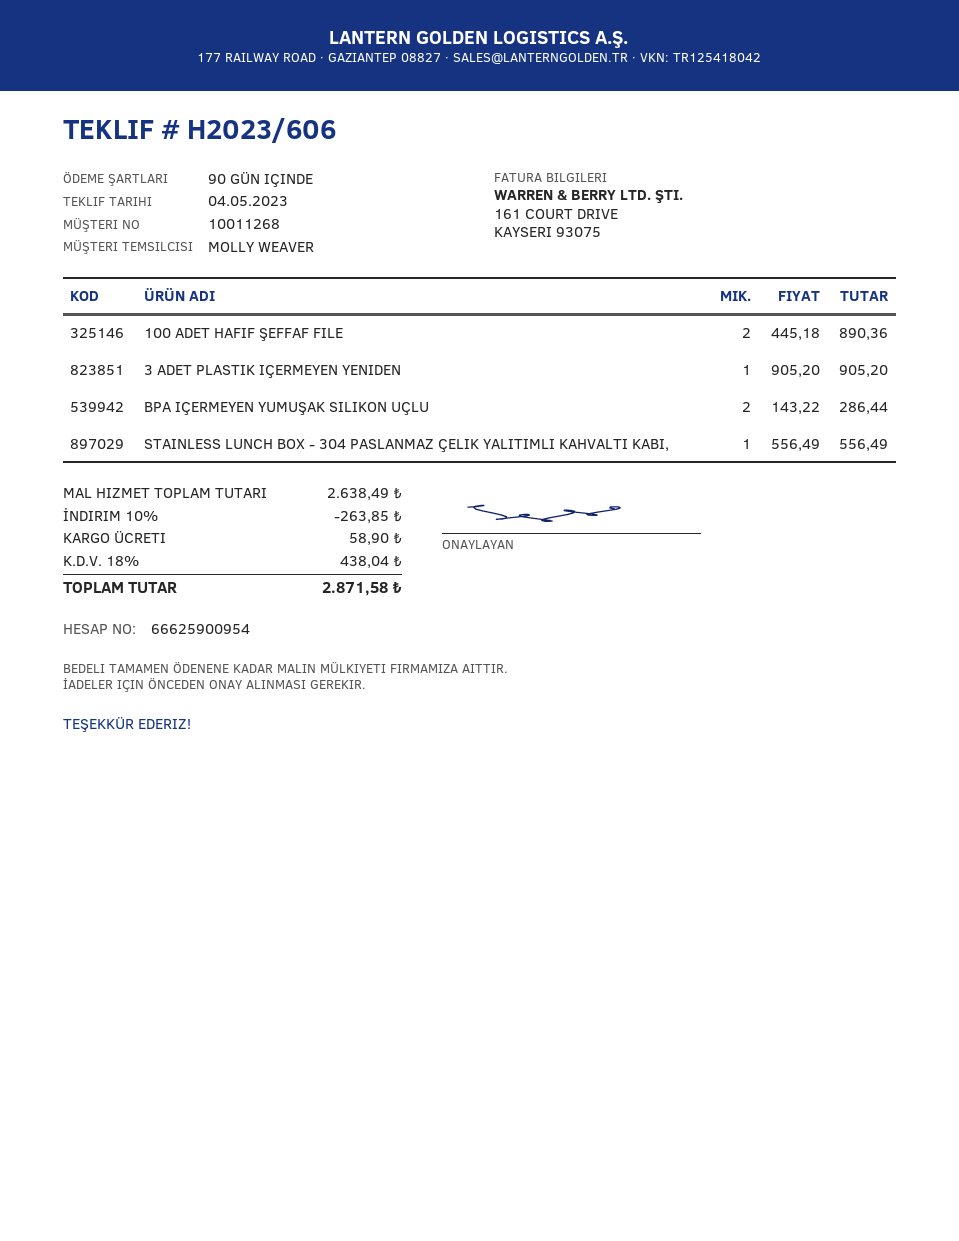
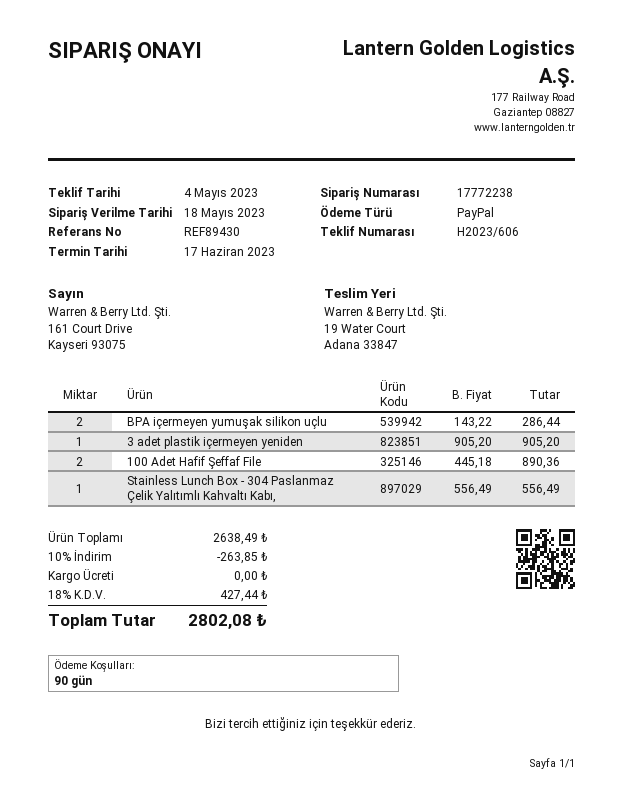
shipping: 58.90 -> 0.00
tax: 18% = 438.04 -> 18% = 427.44
total: 2871.58 -> 2802.08

